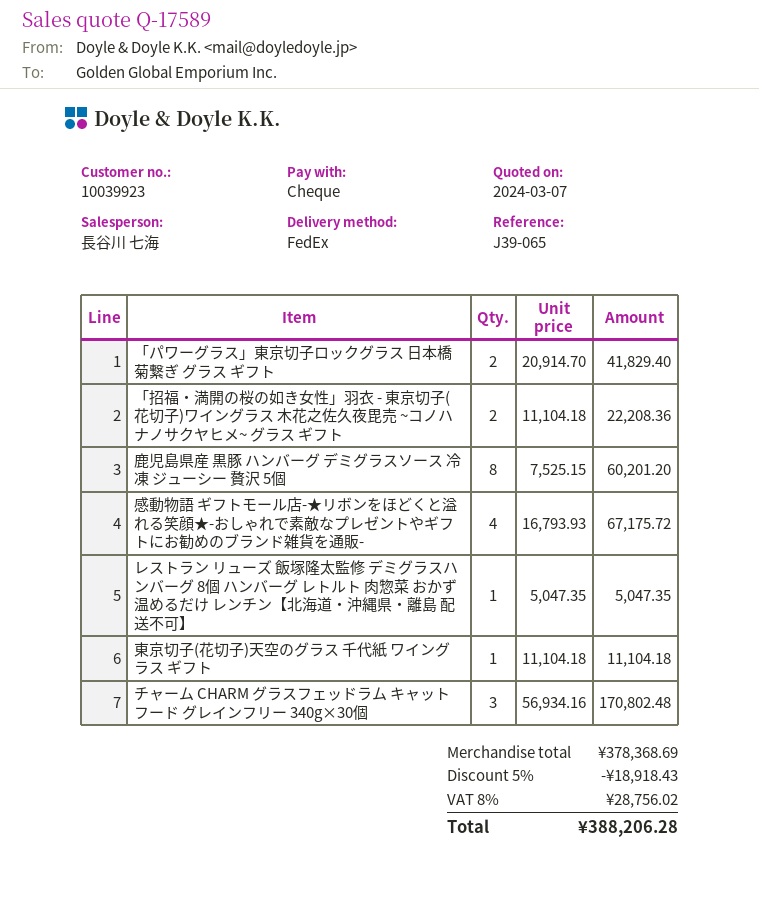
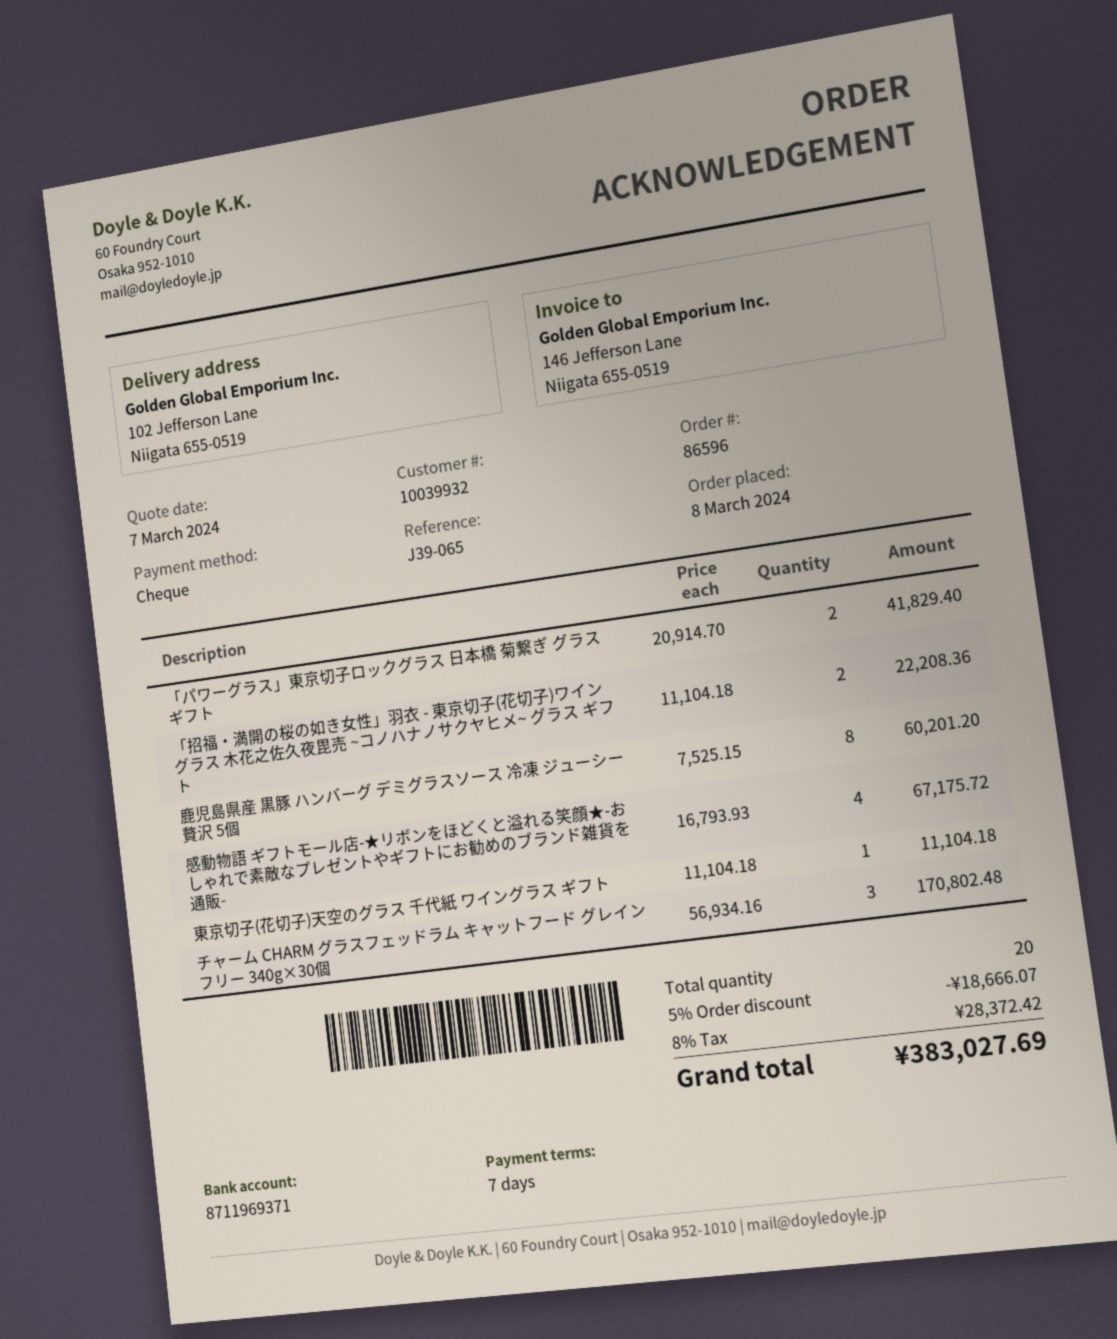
customer number: 10039923 -> 10039932
レストラン リューズ 飯塚隆太監修 デミグラスハンバーグ 8個 ハンバーグ レトルト 肉惣菜 おかず 温めるだけ レンチン【北海道・沖縄県・離島 配送不可】: 1 x 5047.35 = 5047.35 -> none
discount: 5% = 18918.43 -> 5% = 18666.07
tax: 8% = 28756.02 -> 8% = 28372.42
total: 388206.28 -> 383027.69

